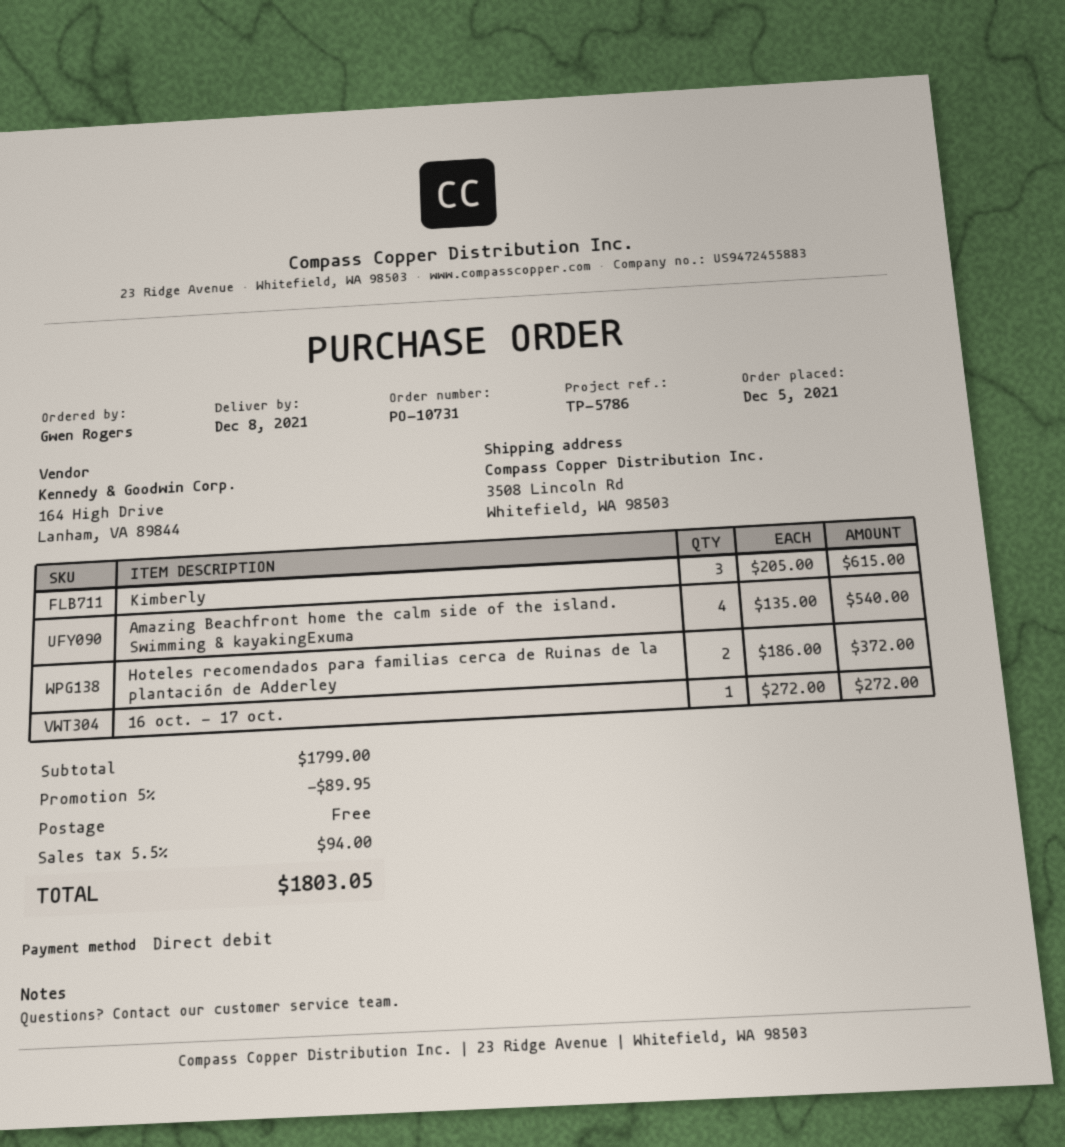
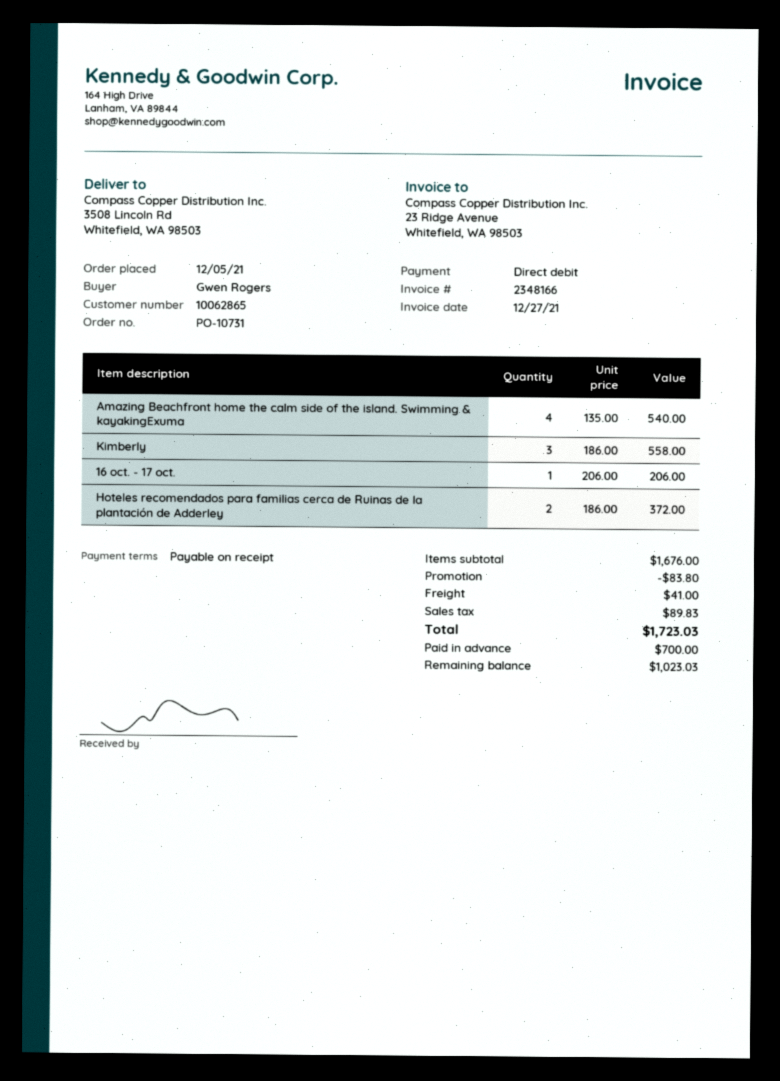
Kimberly: 3 x 205.00 = 615.00 -> 3 x 186.00 = 558.00
16 oct. - 17 oct.: 1 x 272.00 = 272.00 -> 1 x 206.00 = 206.00
subtotal: 1799.00 -> 1676.00
discount: 89.95 -> 83.80
shipping: 0.00 -> 41.00
tax: 94.00 -> 89.83
total: 1803.05 -> 1723.03

